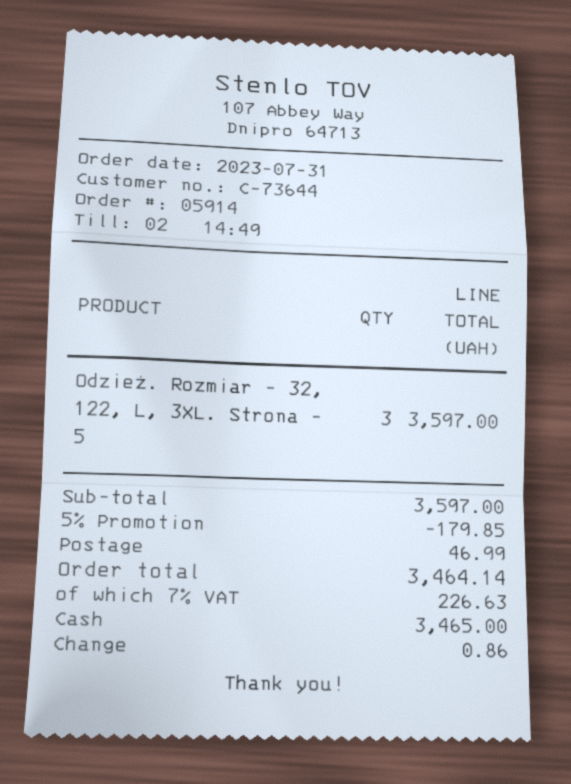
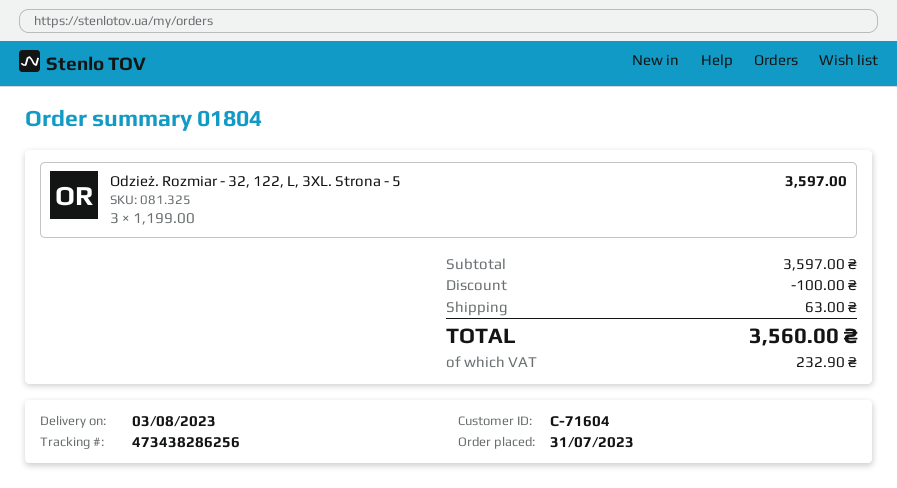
order number: 05914 -> 01804
customer number: C-73644 -> C-71604
discount: 179.85 -> 100.00
shipping: 46.99 -> 63.00
tax: 226.63 -> 232.90
total: 3464.14 -> 3560.00

